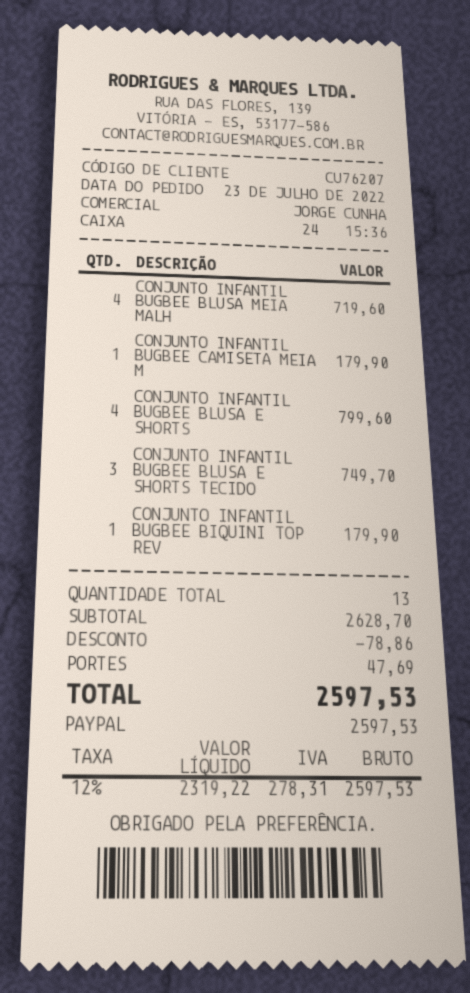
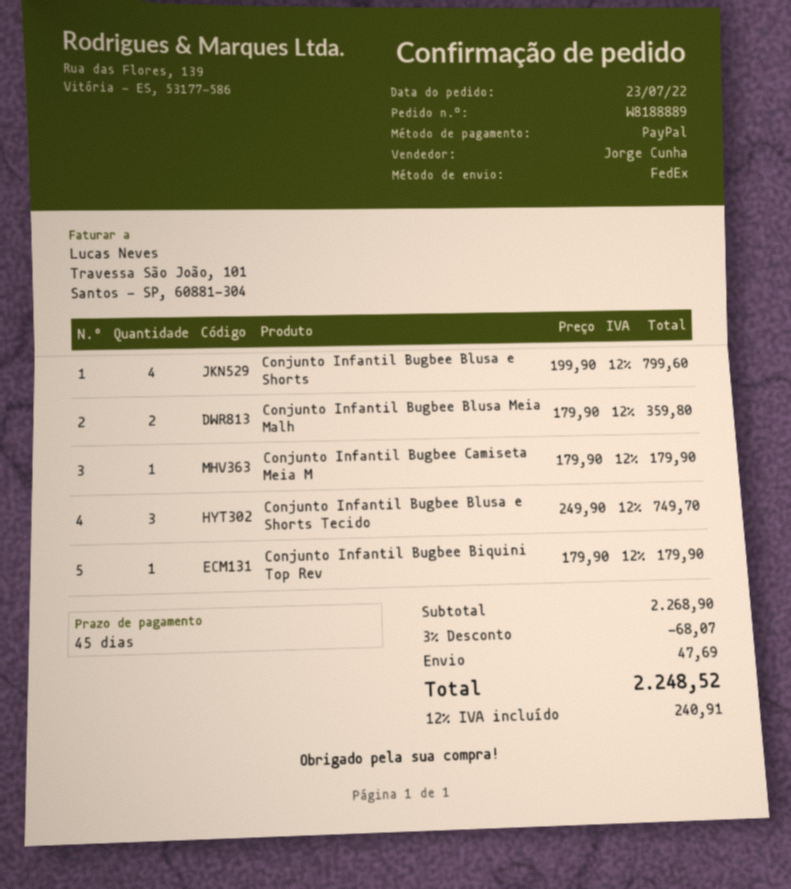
CONJUNTO INFANTIL BUGBEE BLUSA MEIA MALH: 4 for 719.60 -> 2 for 359.80
subtotal: 2628.70 -> 2268.90
discount: 78.86 -> 68.07
tax: 12% = 278.31 -> 12% = 240.91
total: 2597.53 -> 2248.52

